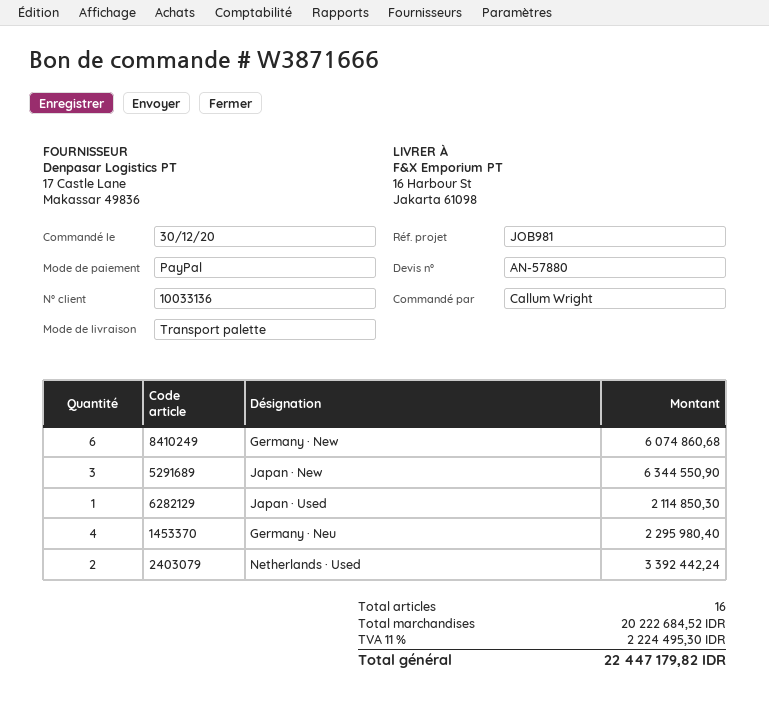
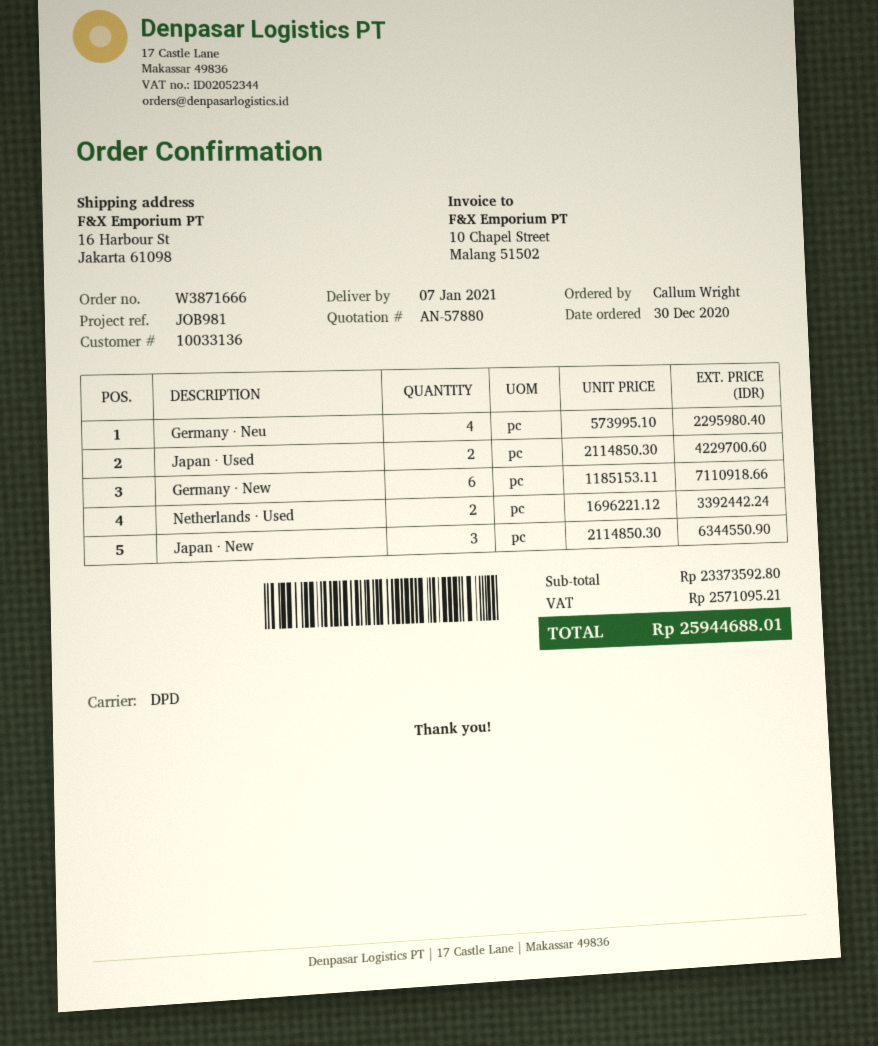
shipping method: pallet freight -> DPD
Germany · New: 6 for 6074860.68 -> 6 for 7110918.66
Japan · Used: 1 for 2114850.30 -> 2 for 4229700.60
subtotal: 20222684.52 -> 23373592.80
tax: 2224495.30 -> 2571095.21
total: 22447179.82 -> 25944688.01

